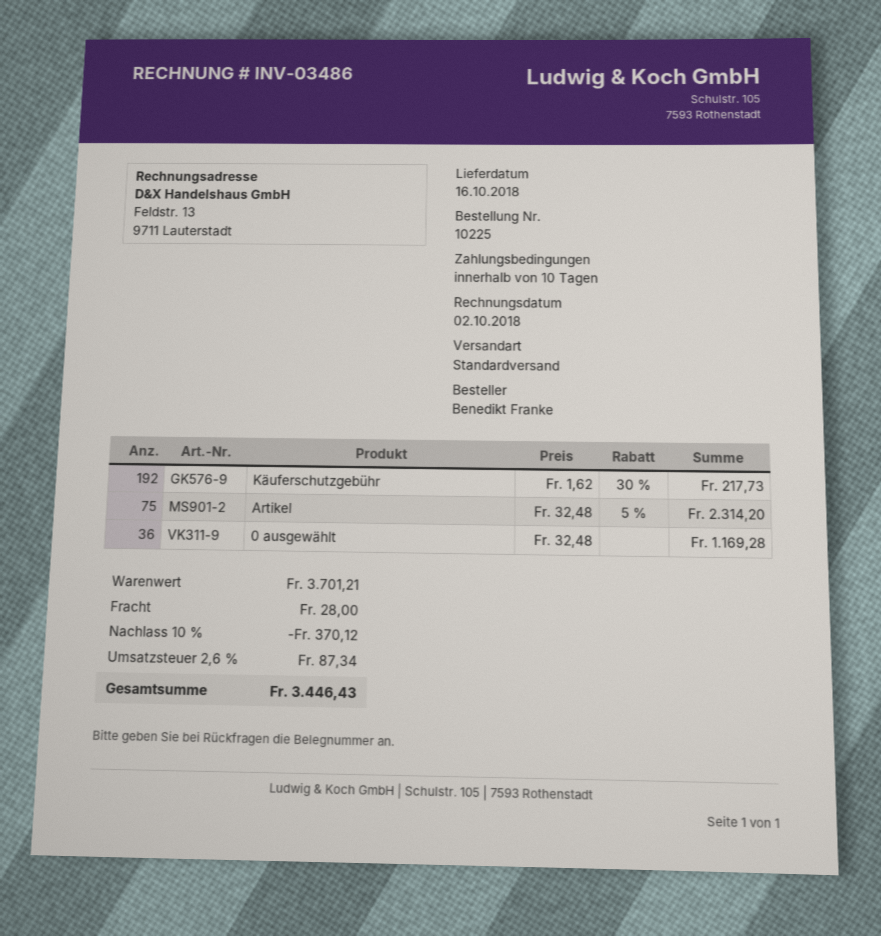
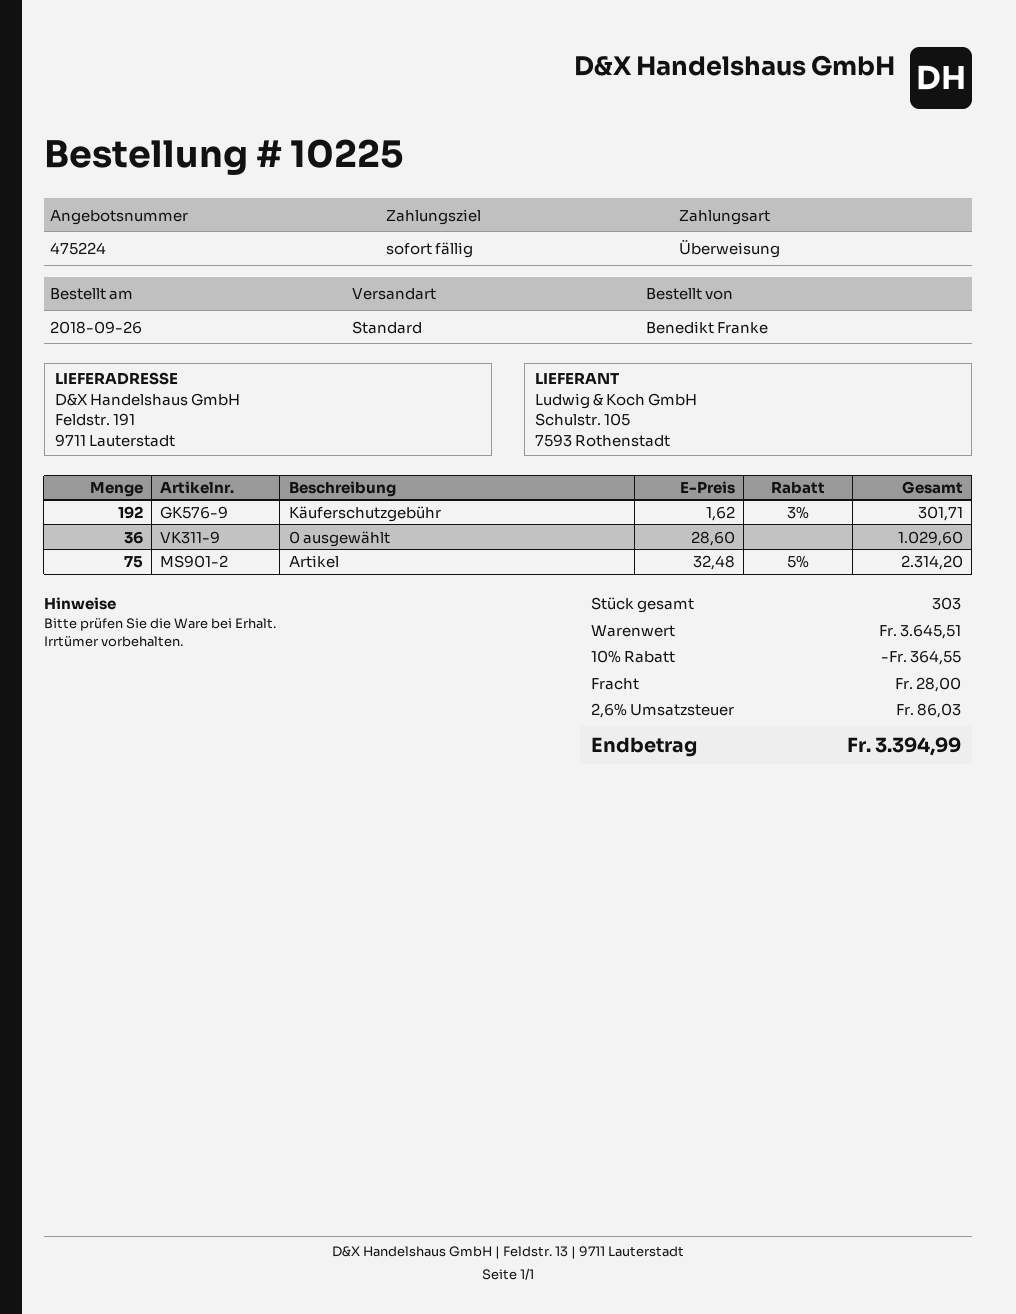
payment terms: 10 days -> on receipt
Käuferschutzgebühr: 192 x 1.62 - 30% = 217.73 -> 192 x 1.62 - 3% = 301.71
0 ausgewählt: 36 x 32.48 = 1169.28 -> 36 x 28.60 = 1029.60
subtotal: 3701.21 -> 3645.51
discount: 10% = 370.12 -> 10% = 364.55
tax: 2.6% = 87.34 -> 2.6% = 86.03
total: 3446.43 -> 3394.99

